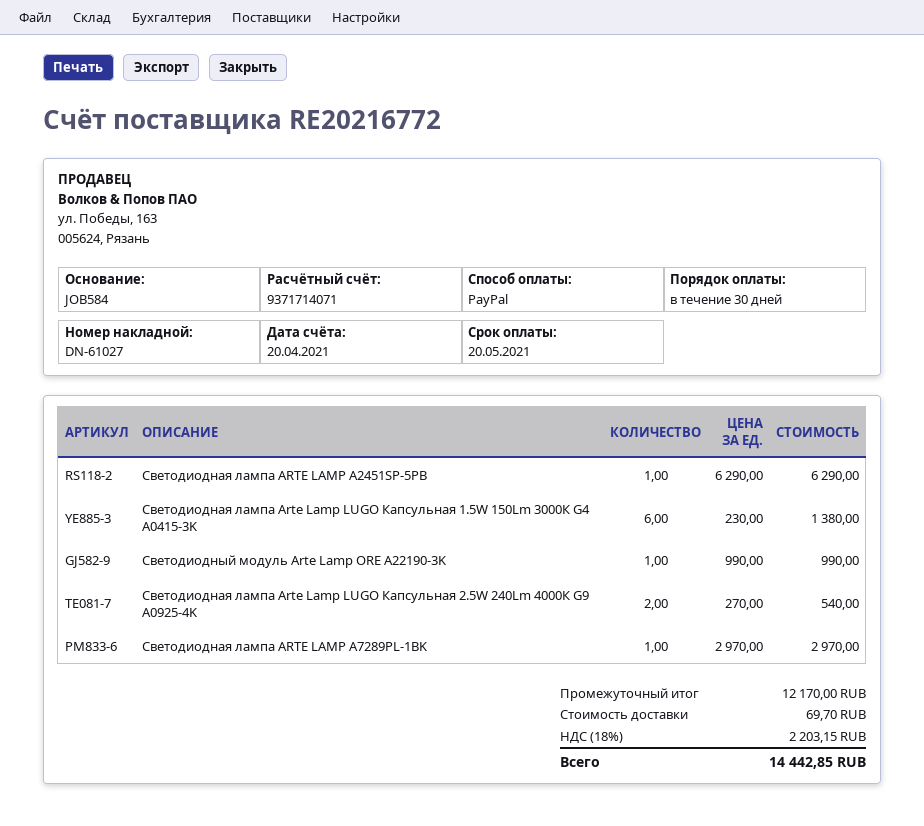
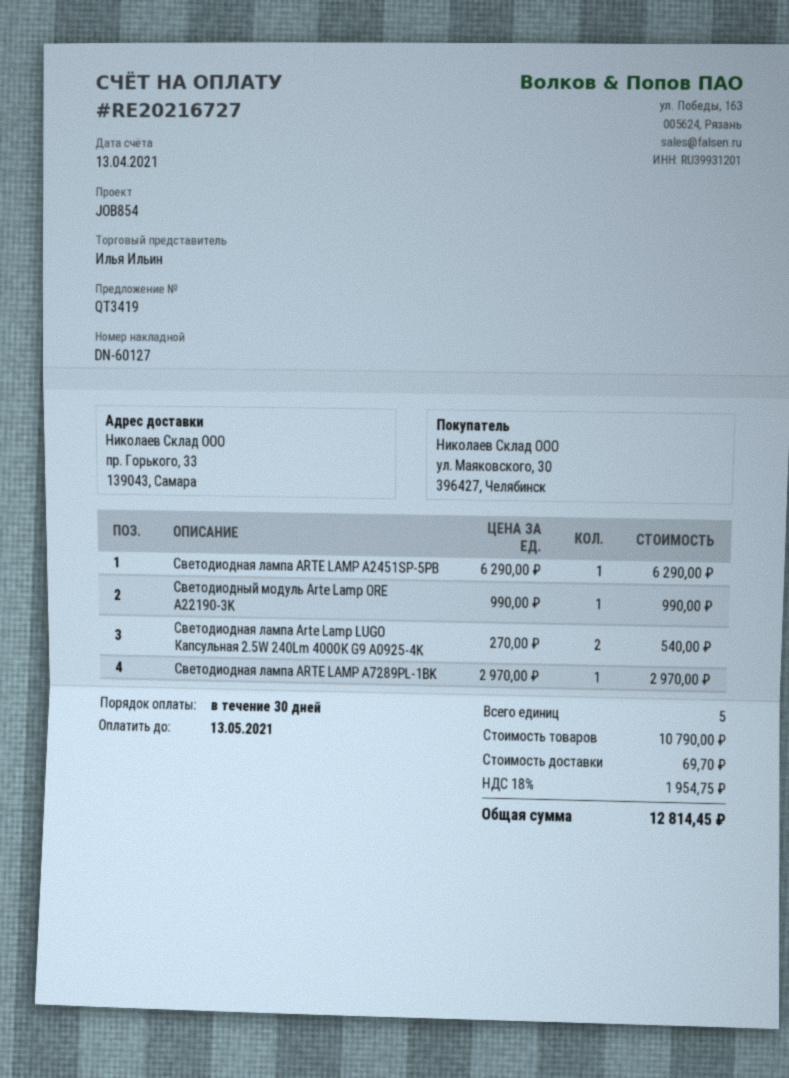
delivery note number: DN-61027 -> DN-60127
invoice number: RE20216772 -> RE20216727
invoice date: 2021-04-20 -> 2021-04-13
due date: 2021-05-20 -> 2021-05-13
reference: JOB584 -> JOB854
Светодиодная лампа Arte Lamp LUGO Капсульная 1.5W 150Lm 3000К G4 A0415-3K: 6 x 230.00 = 1380.00 -> none
subtotal: 12170.00 -> 10790.00
tax: 18% = 2203.15 -> 18% = 1954.75
total: 14442.85 -> 12814.45

